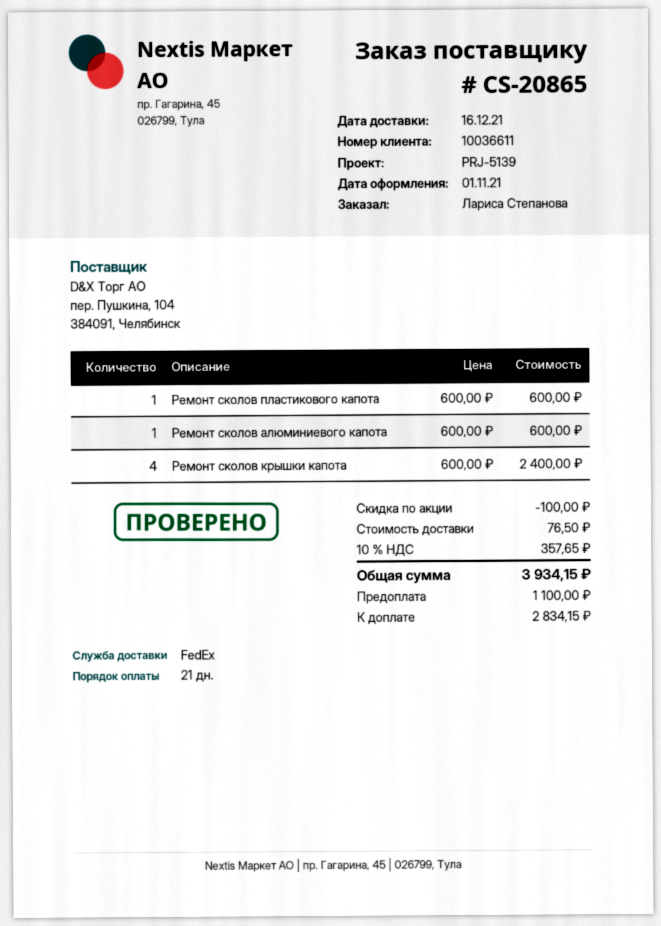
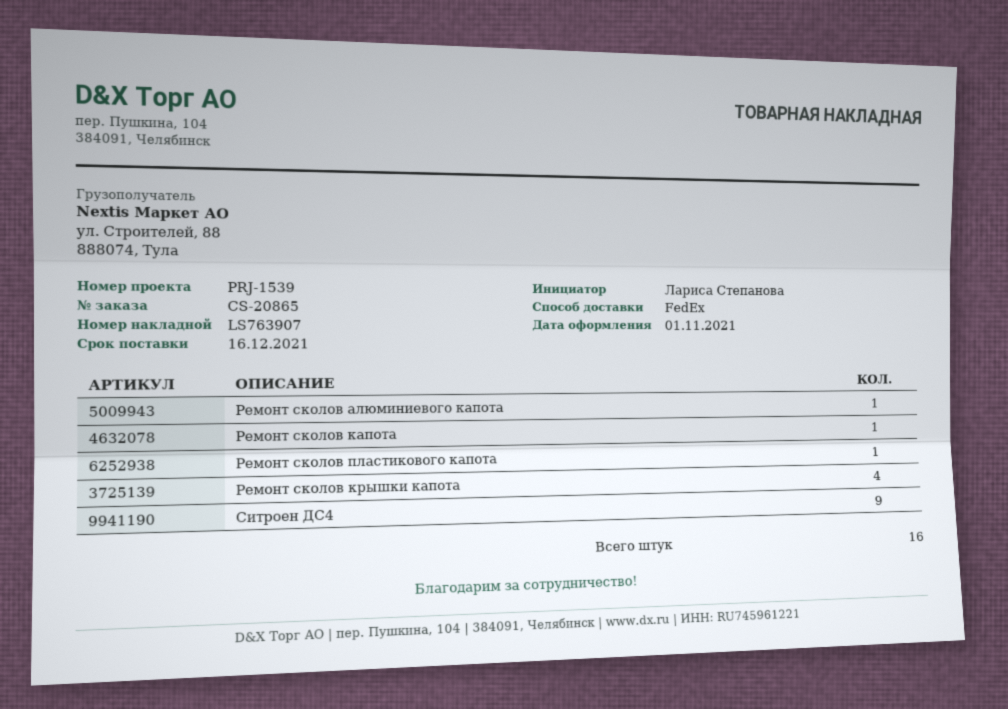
reference: PRJ-5139 -> PRJ-1539
Ремонт сколов капота: none -> 1
Ситроен ДС4: none -> 9

